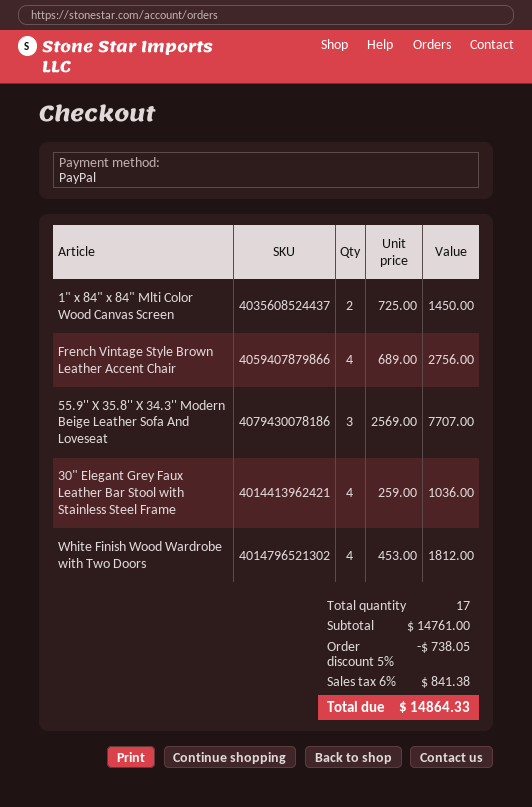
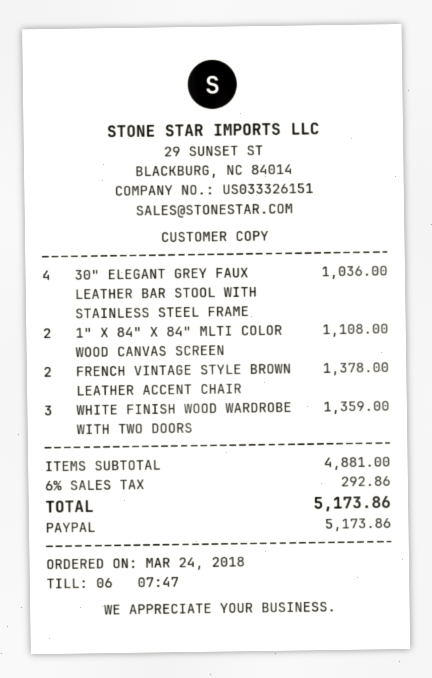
1" x 84" x 84" Mlti Color Wood Canvas Screen: 2 for 1450.00 -> 2 for 1108.00
French Vintage Style Brown Leather Accent Chair: 4 for 2756.00 -> 2 for 1378.00
55.9'' X 35.8'' X 34.3'' Modern Beige Leather Sofa And Loveseat: 3 for 7707.00 -> none
White Finish Wood Wardrobe with Two Doors: 4 for 1812.00 -> 3 for 1359.00
subtotal: 14761.00 -> 4881.00
discount: 5% = 738.05 -> none
tax: 6% = 841.38 -> 6% = 292.86
total: 14864.33 -> 5173.86

